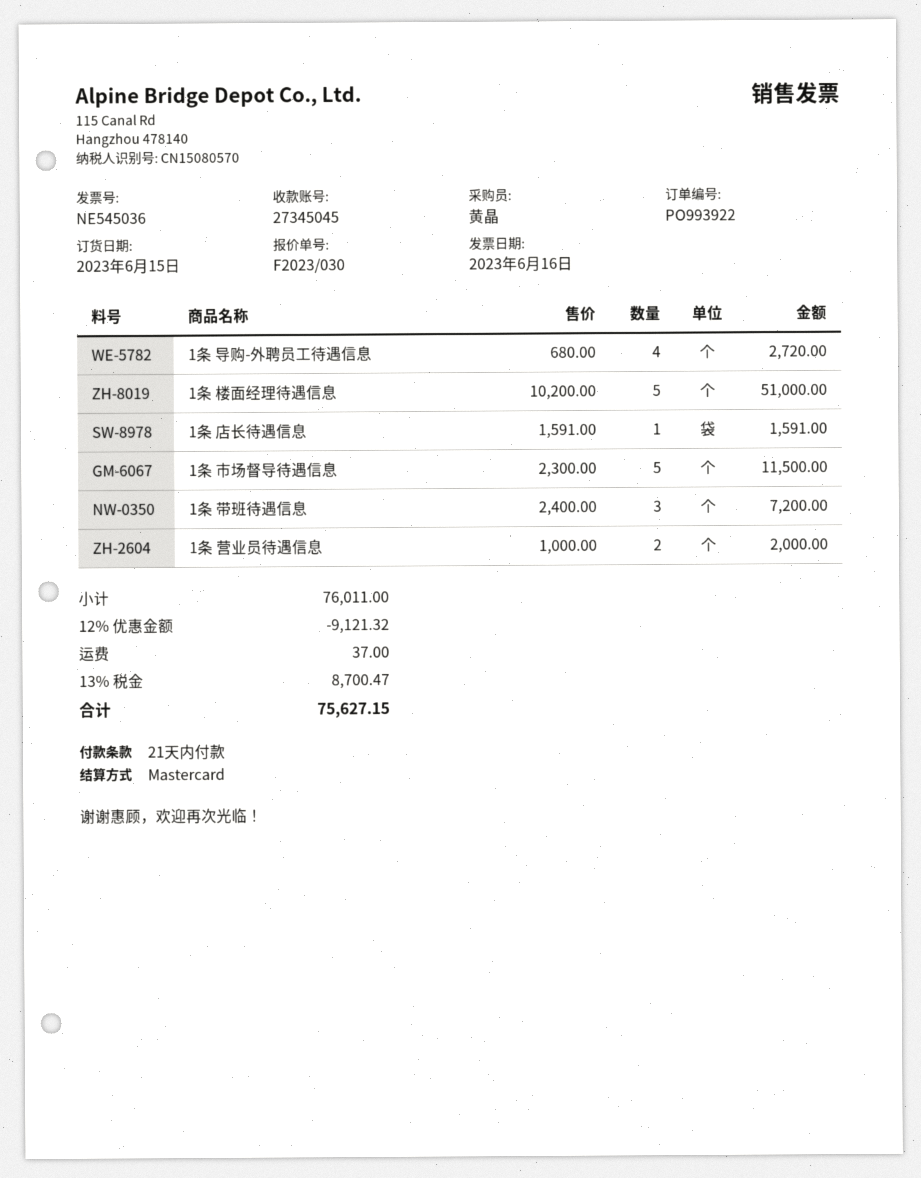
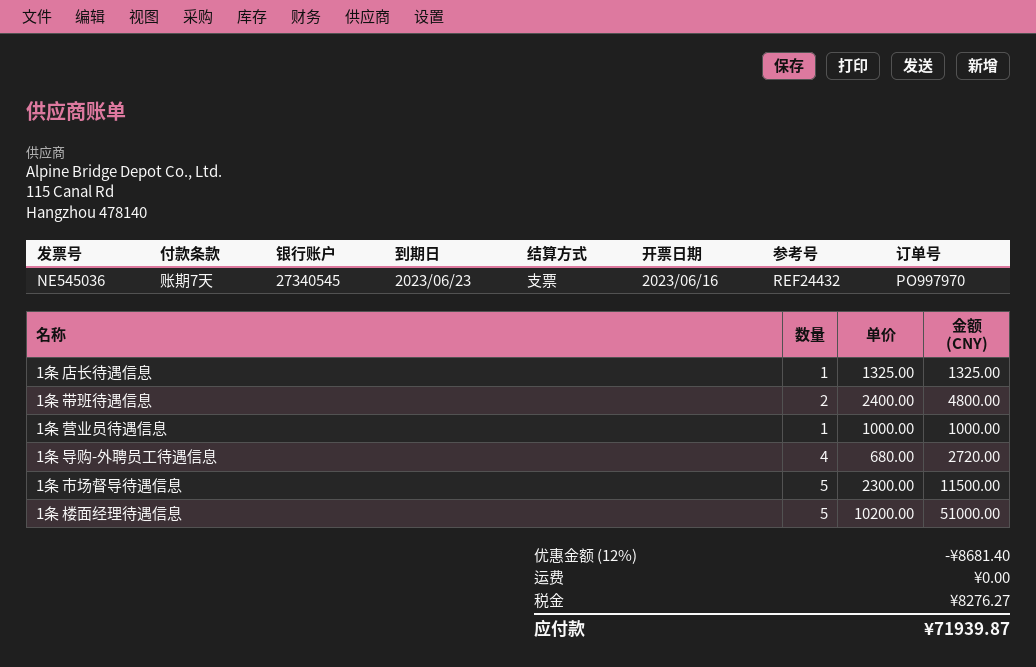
order number: PO993922 -> PO997970
payment terms: 21 days -> 7 days
payment method: Mastercard -> cheque
bank account: 27345045 -> 27340545
1条 店长待遇信息: 1 x 1591.00 = 1591.00 -> 1 x 1325.00 = 1325.00
1条 带班待遇信息: 3 x 2400.00 = 7200.00 -> 2 x 2400.00 = 4800.00
1条 营业员待遇信息: 2 x 1000.00 = 2000.00 -> 1 x 1000.00 = 1000.00
discount: 12% = 9121.32 -> 12% = 8681.40
shipping: 37.00 -> 0.00
tax: 8700.47 -> 8276.27
total: 75627.15 -> 71939.87

